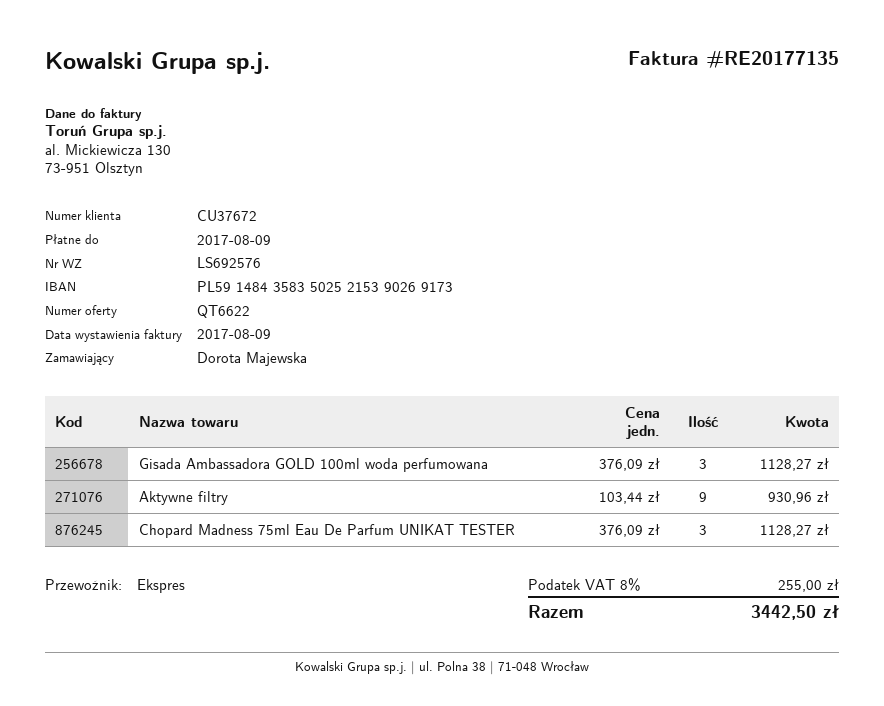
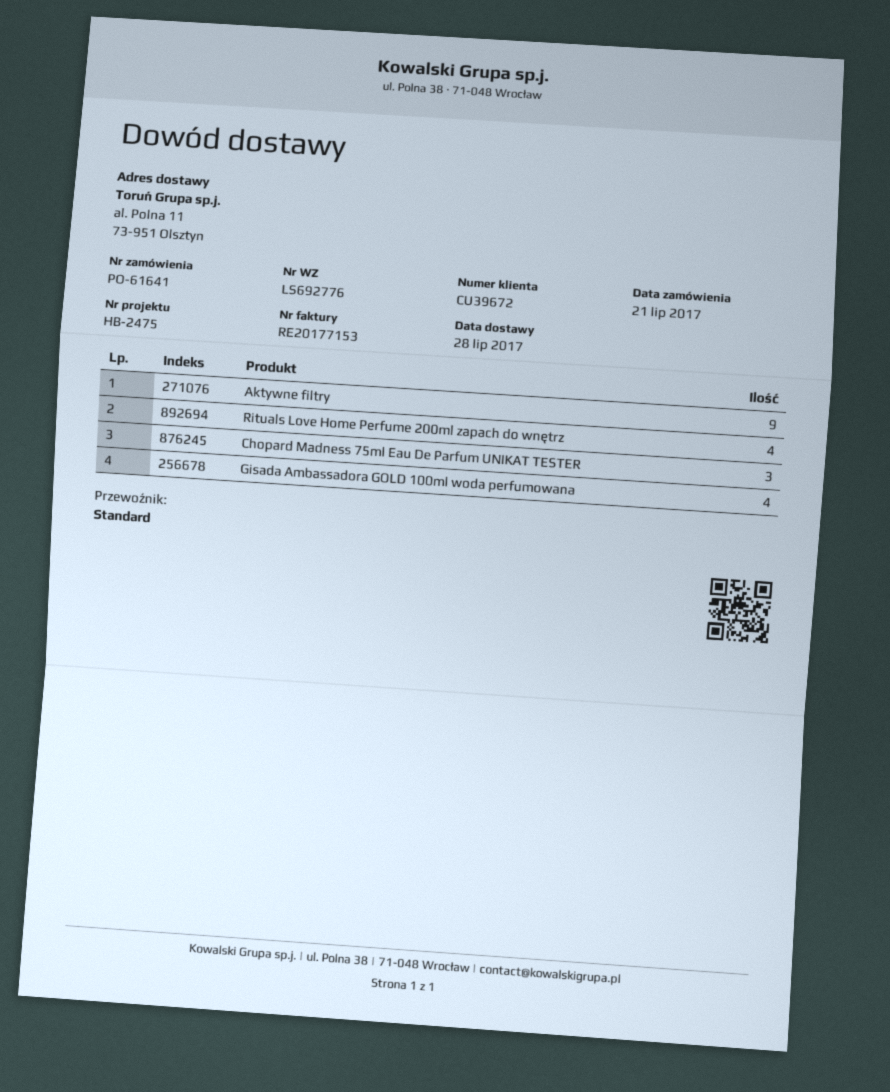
delivery note number: LS692576 -> LS692776
invoice number: RE20177135 -> RE20177153
customer number: CU37672 -> CU39672
shipping method: express -> standard
Gisada Ambassadora GOLD 100ml woda perfumowana: 3 -> 4
Rituals Love Home Perfume 200ml zapach do wnętrz: none -> 4

